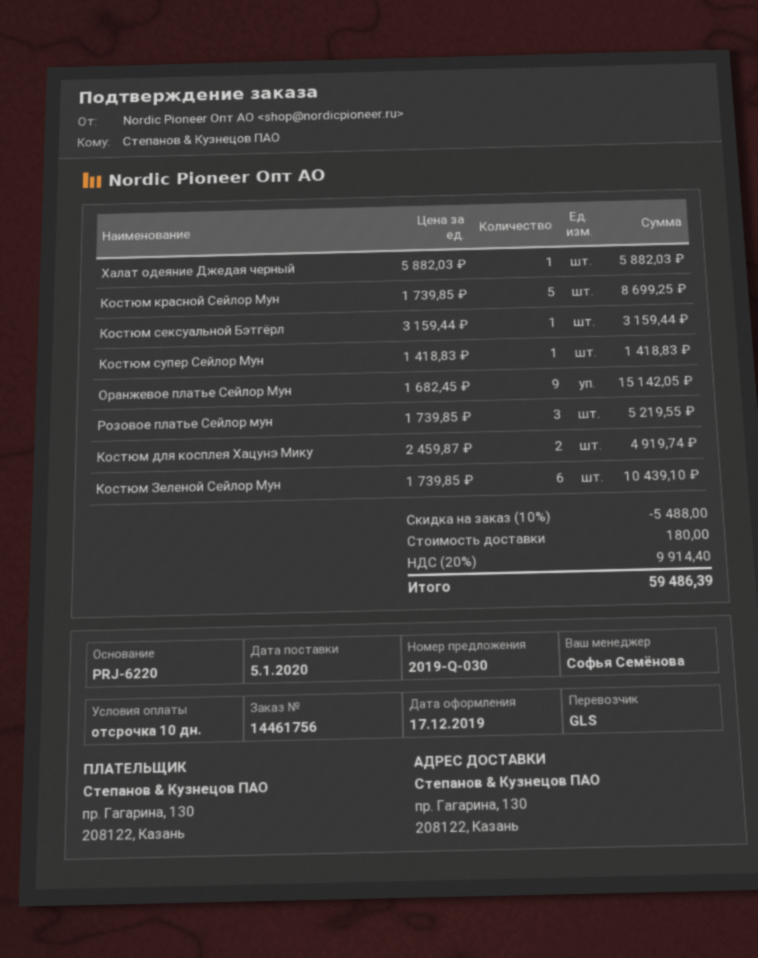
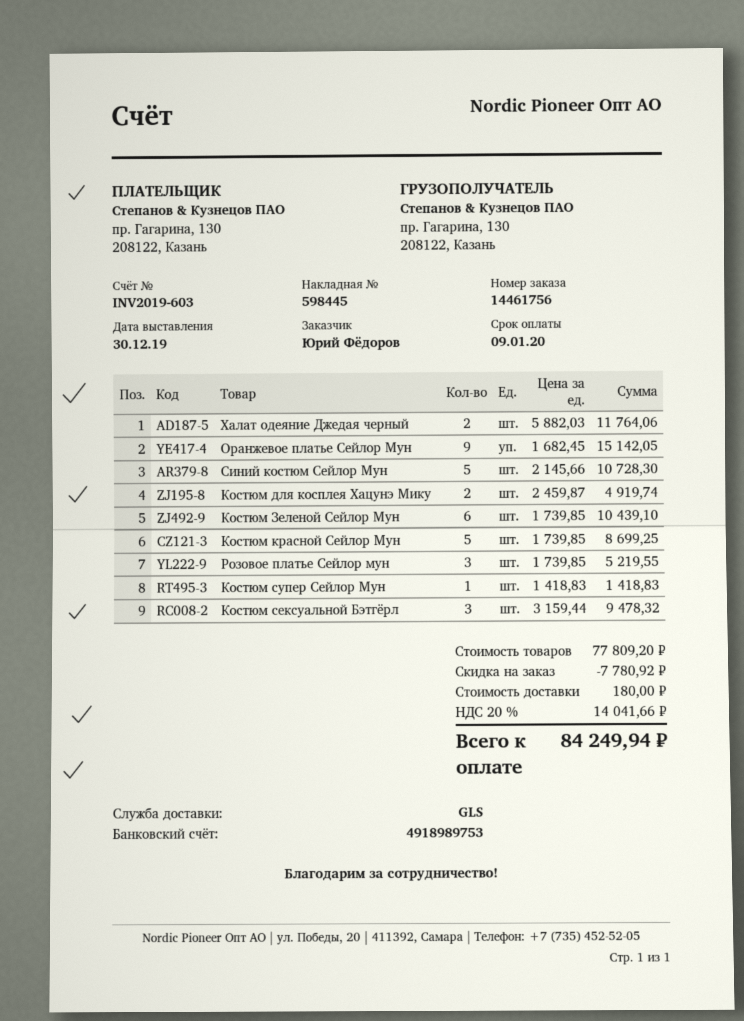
Халат одеяние Джедая черный: 1 x 5882.03 = 5882.03 -> 2 x 5882.03 = 11764.06
Костюм сексуальной Бэтгёрл: 1 x 3159.44 = 3159.44 -> 3 x 3159.44 = 9478.32
Синий костюм Сейлор Мун: none -> 5 x 2145.66 = 10728.30
discount: 5488.00 -> 7780.92
tax: 20% = 9914.40 -> 20% = 14041.66
total: 59486.39 -> 84249.94

